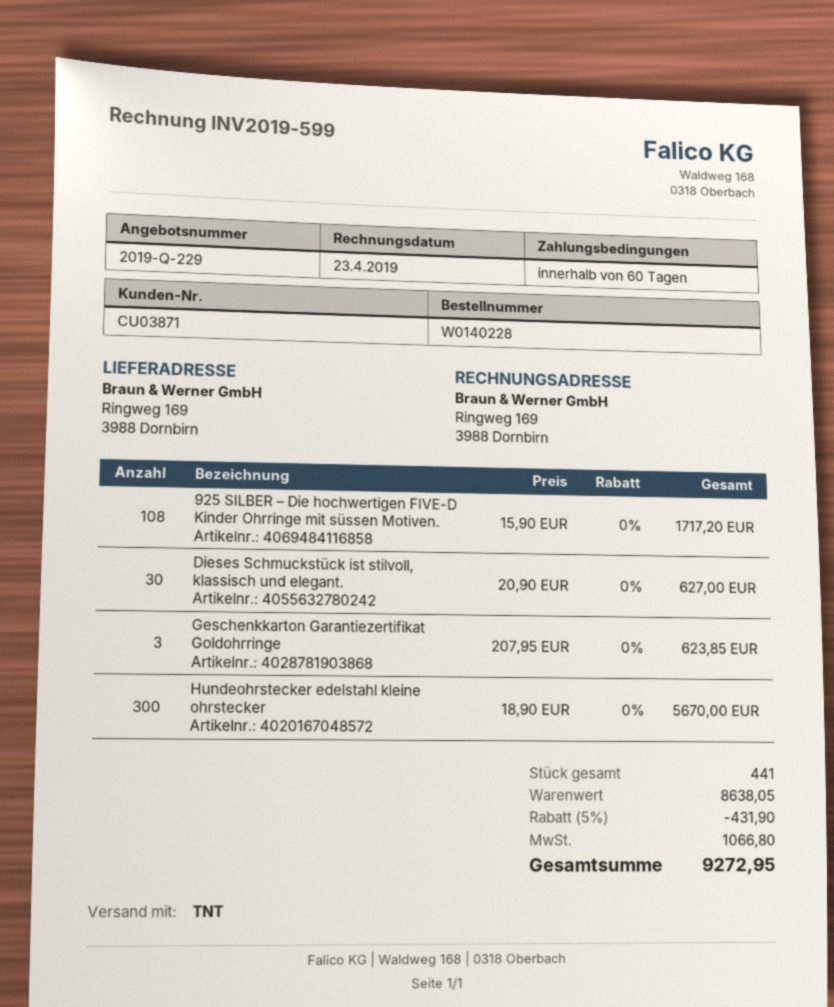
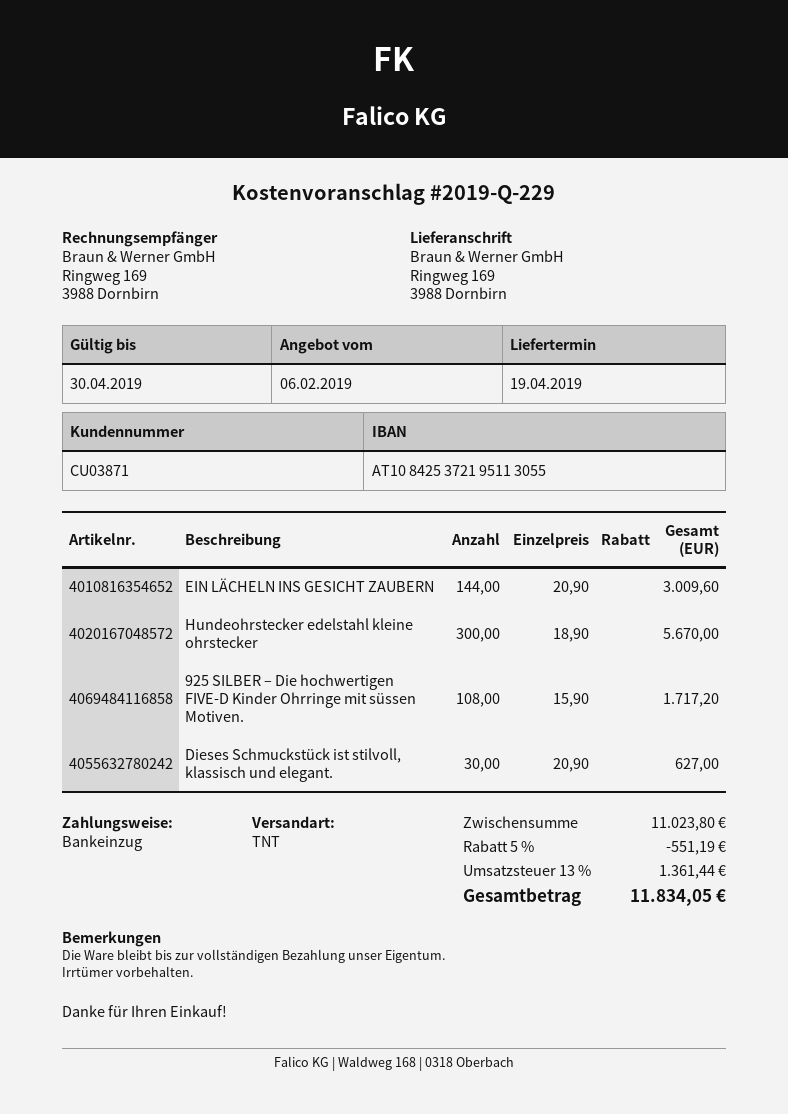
Geschenkkarton Garantiezertifikat Goldohrringe: 3 x 207.95 = 623.85 -> none
EIN LÄCHELN INS GESICHT ZAUBERN: none -> 144 x 20.90 = 3009.60
subtotal: 8638.05 -> 11023.80
discount: 5% = 431.90 -> 5% = 551.19
tax: 1066.80 -> 1361.44
total: 9272.95 -> 11834.05

